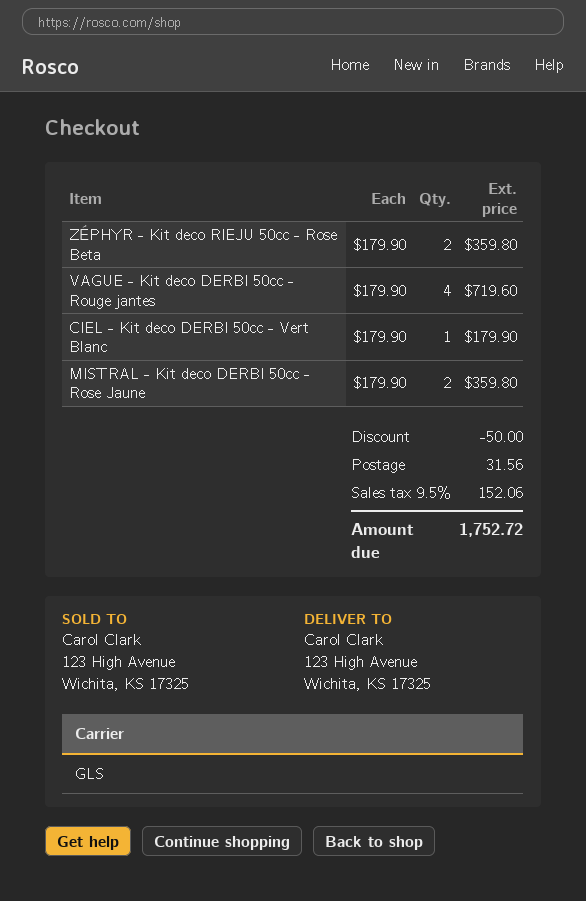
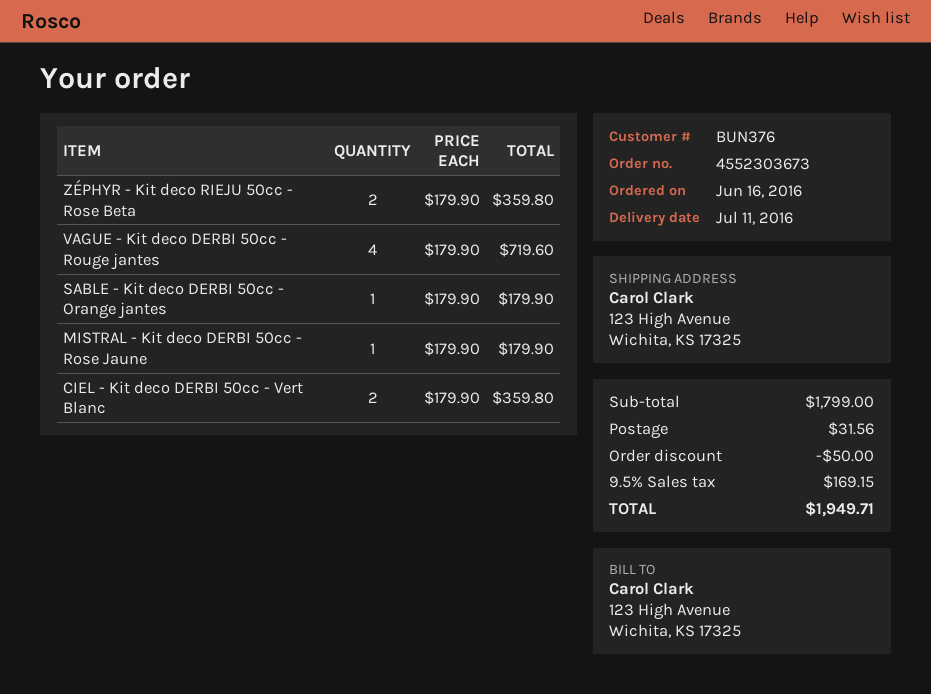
CIEL - Kit deco DERBI 50cc - Vert Blanc: 1 x 179.90 = 179.90 -> 2 x 179.90 = 359.80
MISTRAL - Kit deco DERBI 50cc - Rose Jaune: 2 x 179.90 = 359.80 -> 1 x 179.90 = 179.90
SABLE - Kit deco DERBI 50cc - Orange jantes: none -> 1 x 179.90 = 179.90
tax: 9.5% = 152.06 -> 9.5% = 169.15
total: 1752.72 -> 1949.71

